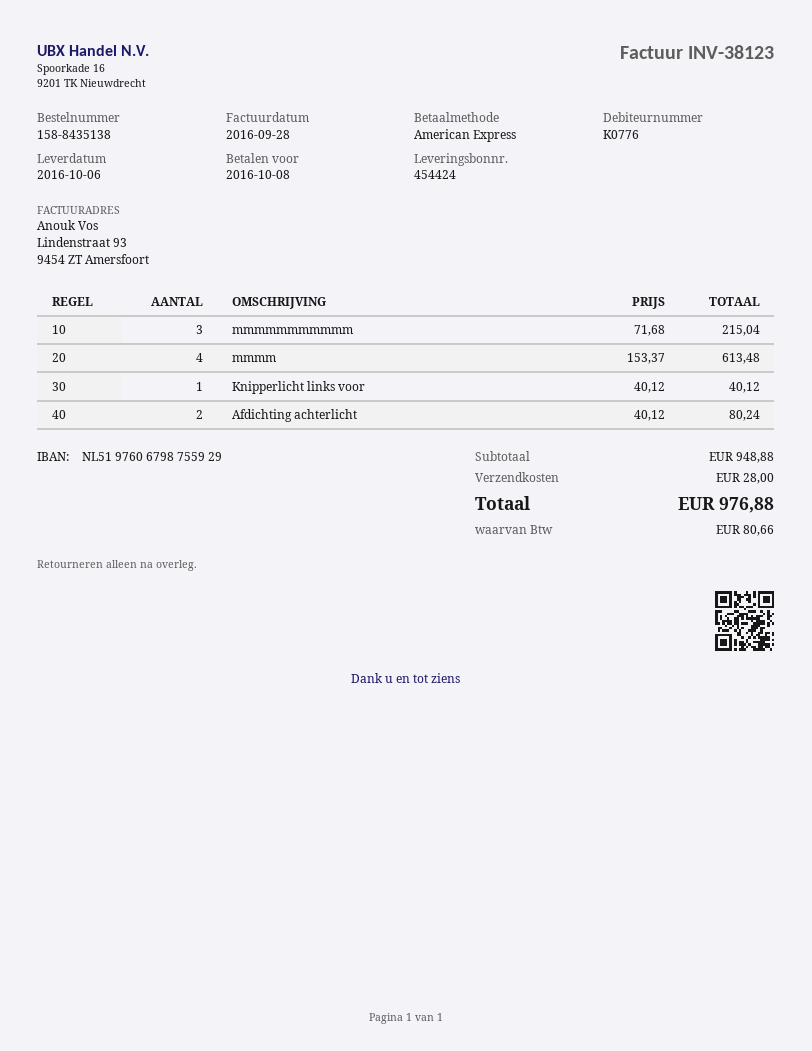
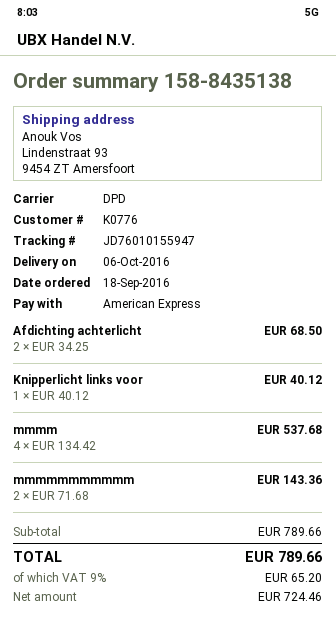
mmmmmmmmmmm: 3 x 71.68 = 215.04 -> 2 x 71.68 = 143.36
mmmm: 4 x 153.37 = 613.48 -> 4 x 134.42 = 537.68
Afdichting achterlicht: 2 x 40.12 = 80.24 -> 2 x 34.25 = 68.50
subtotal: 948.88 -> 789.66
shipping: 28.00 -> none
tax: 80.66 -> 65.20
total: 976.88 -> 789.66

